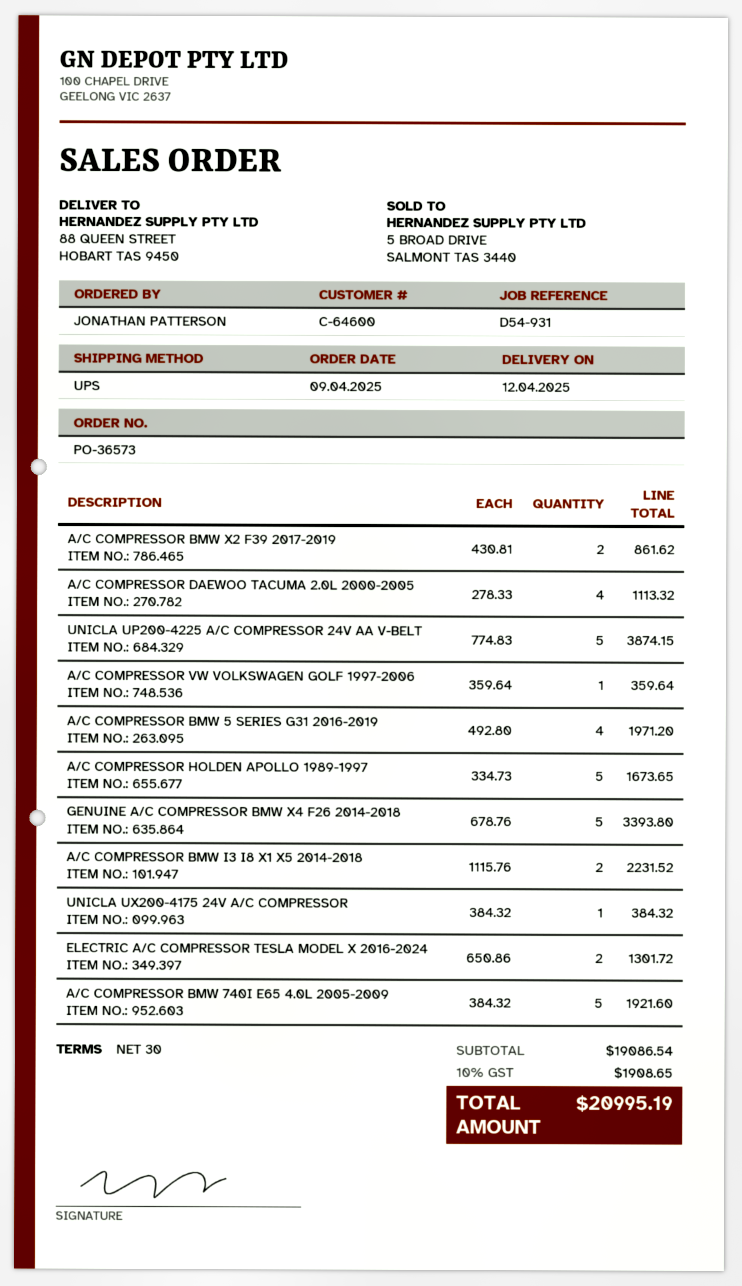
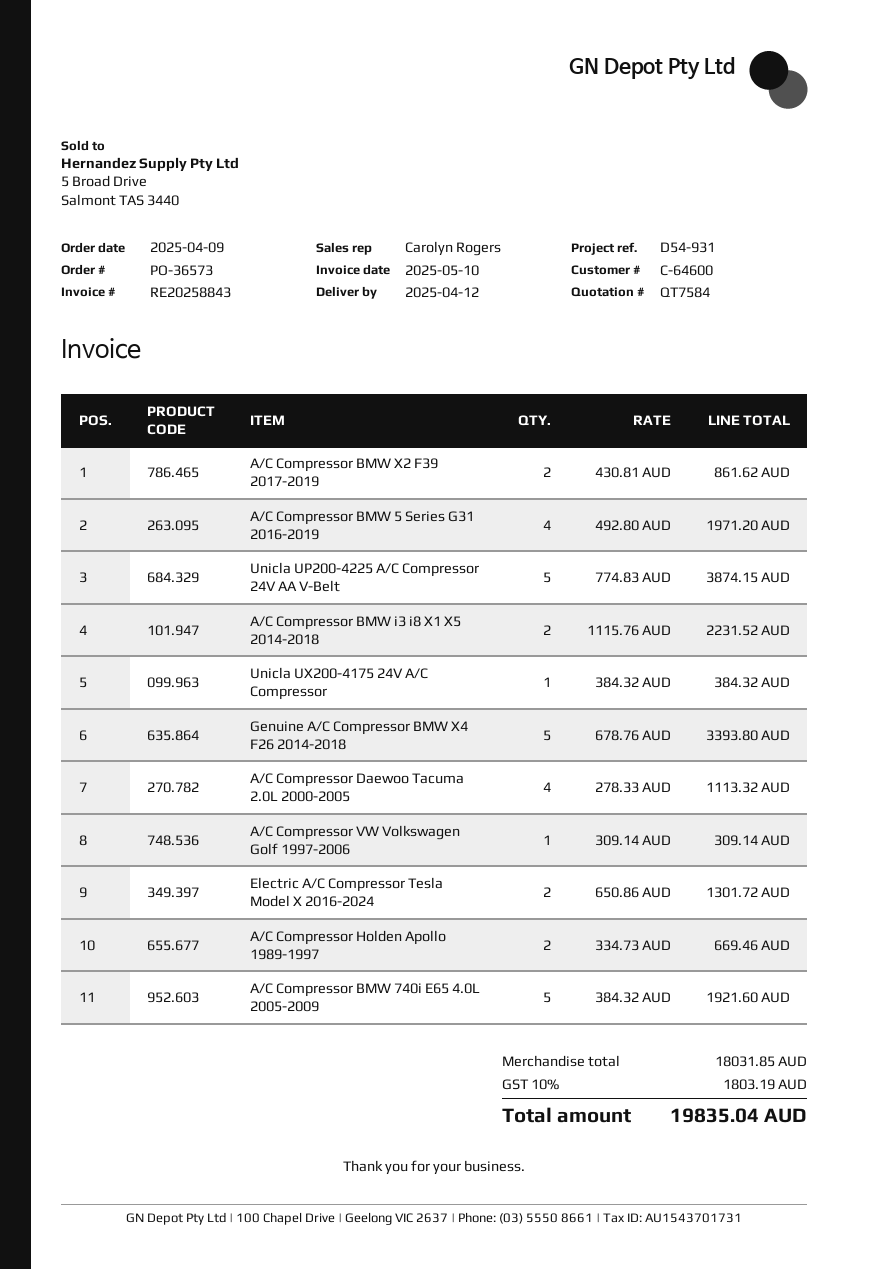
A/C COMPRESSOR VW VOLKSWAGEN GOLF 1997-2006: 1 x 359.64 = 359.64 -> 1 x 309.14 = 309.14
A/C COMPRESSOR HOLDEN APOLLO 1989-1997: 5 x 334.73 = 1673.65 -> 2 x 334.73 = 669.46
subtotal: 19086.54 -> 18031.85
tax: 10% = 1908.65 -> 10% = 1803.19
total: 20995.19 -> 19835.04

